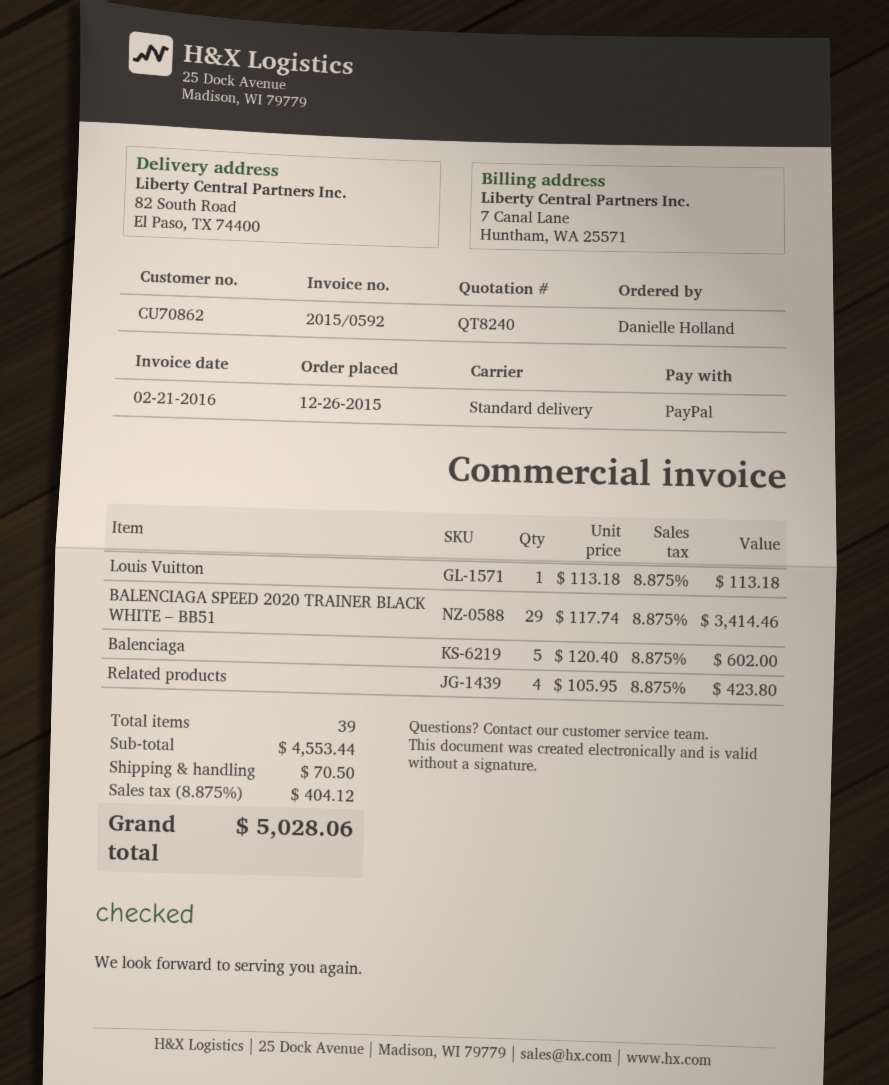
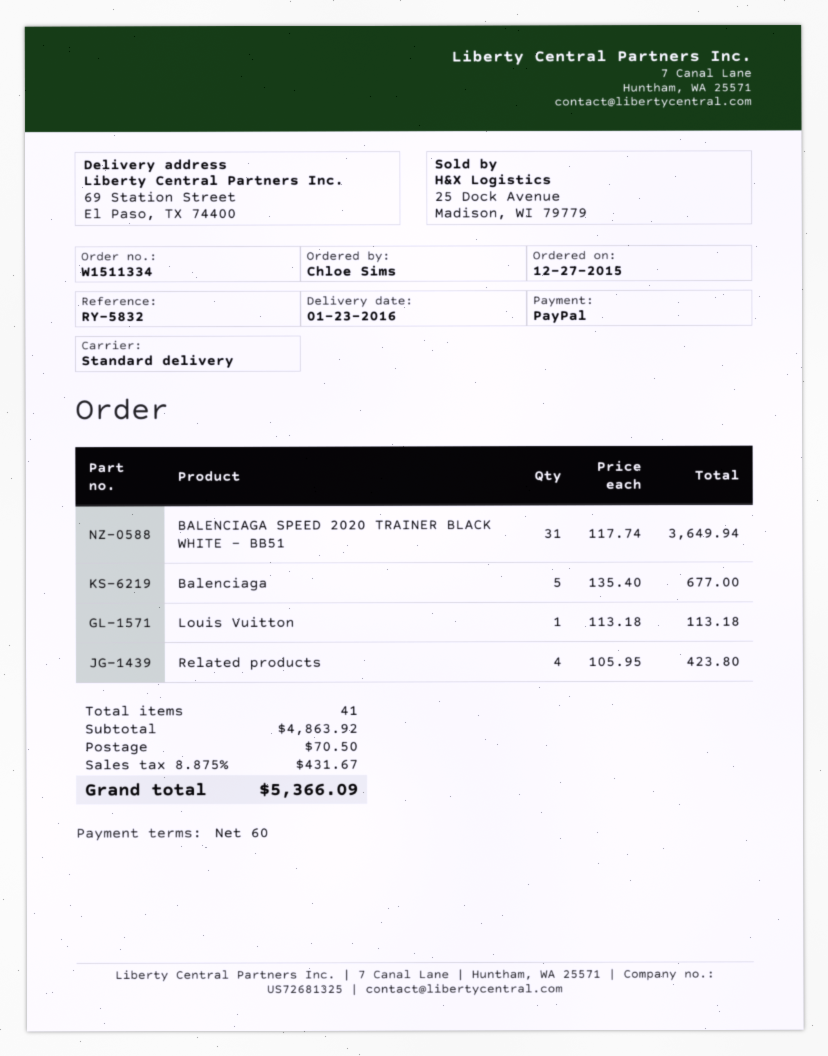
order date: 2015-12-26 -> 2015-12-27
ordered by: Danielle Holland -> Chloe Sims
ship to: 82 South Road, El Paso, TX 74400 -> 69 Station Street, El Paso, TX 74400
BALENCIAGA SPEED 2020 TRAINER BLACK WHITE – BB51: 29 x 117.74 = 3414.46 -> 31 x 117.74 = 3649.94
Balenciaga: 5 x 120.40 = 602.00 -> 5 x 135.40 = 677.00
total quantity: 39 -> 41
subtotal: 4553.44 -> 4863.92
tax: 8.875% = 404.12 -> 8.875% = 431.67
total: 5028.06 -> 5366.09

